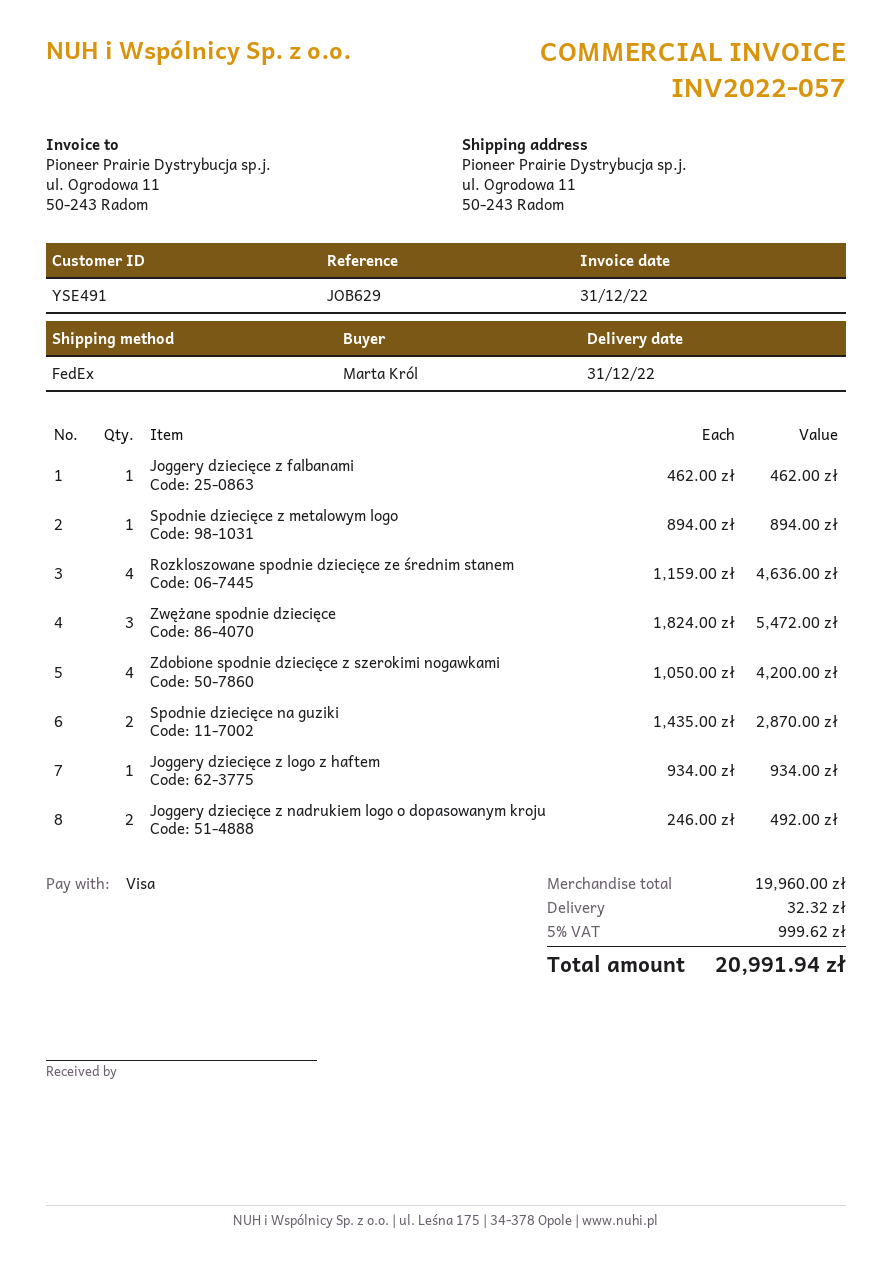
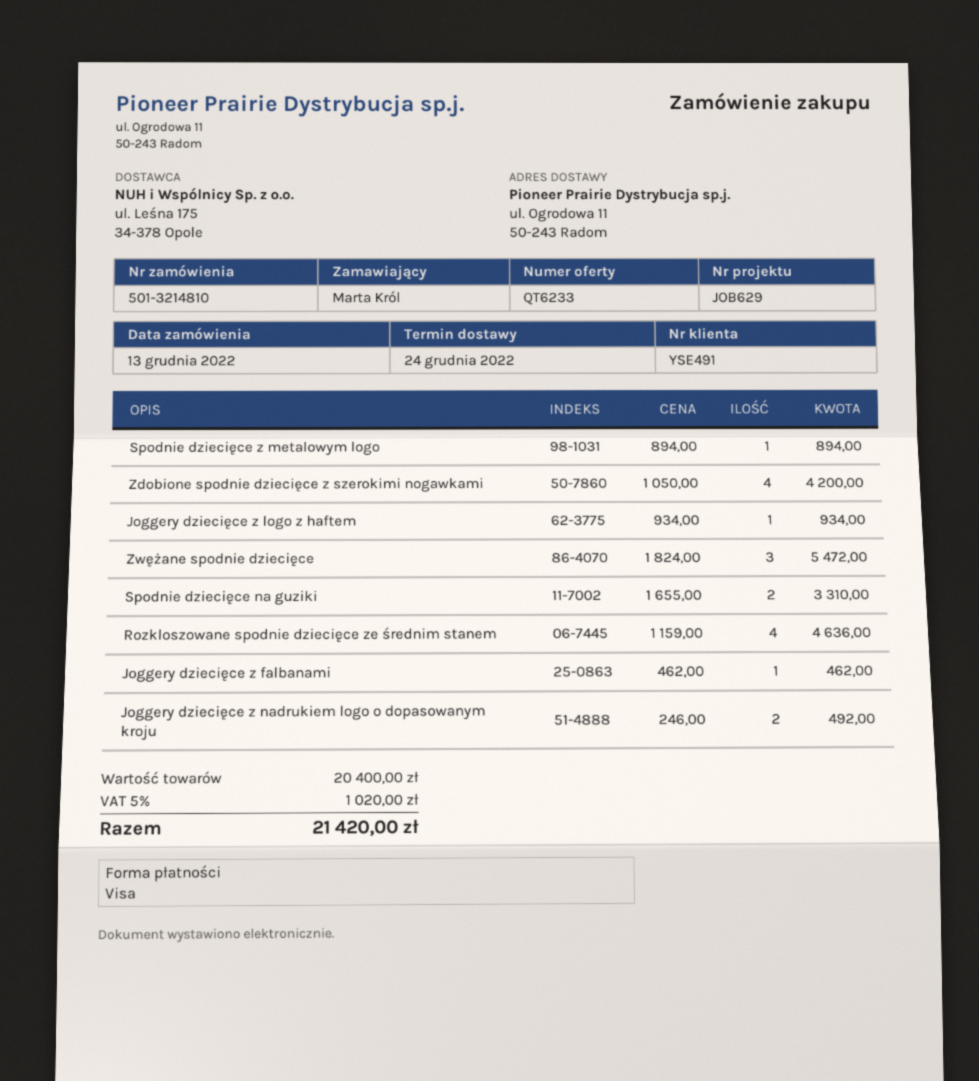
delivery date: 2022-12-31 -> 2022-12-24
Spodnie dziecięce na guziki: 2 x 1435.00 = 2870.00 -> 2 x 1655.00 = 3310.00
subtotal: 19960.00 -> 20400.00
shipping: 32.32 -> none
tax: 5% = 999.62 -> 5% = 1020.00
total: 20991.94 -> 21420.00

